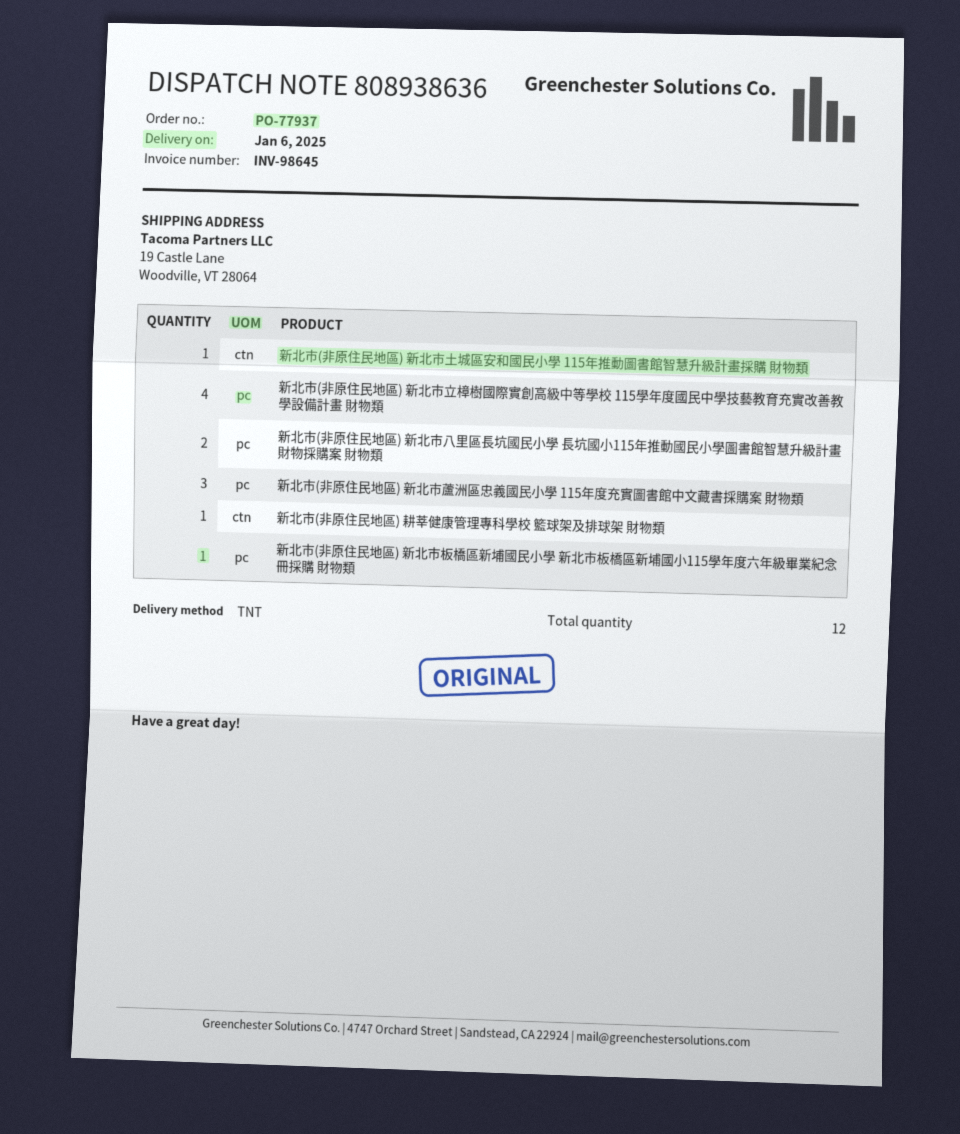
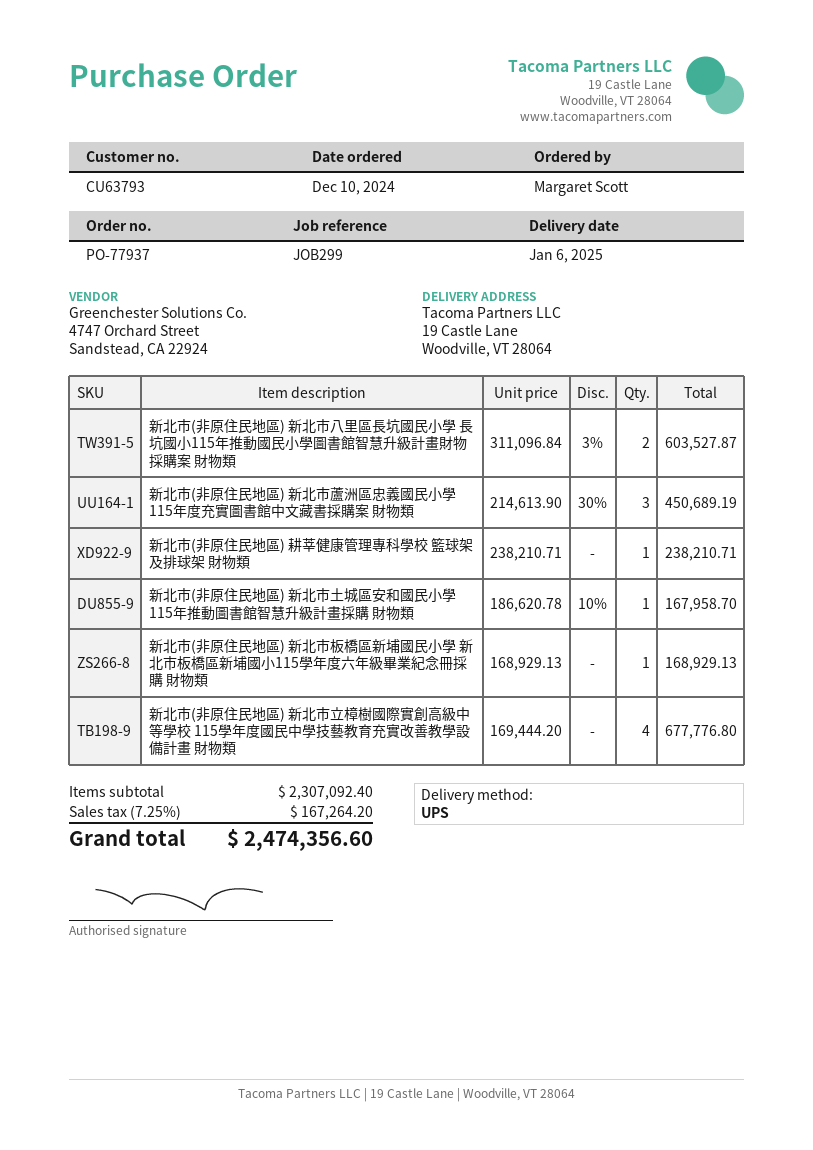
shipping method: TNT -> UPS

